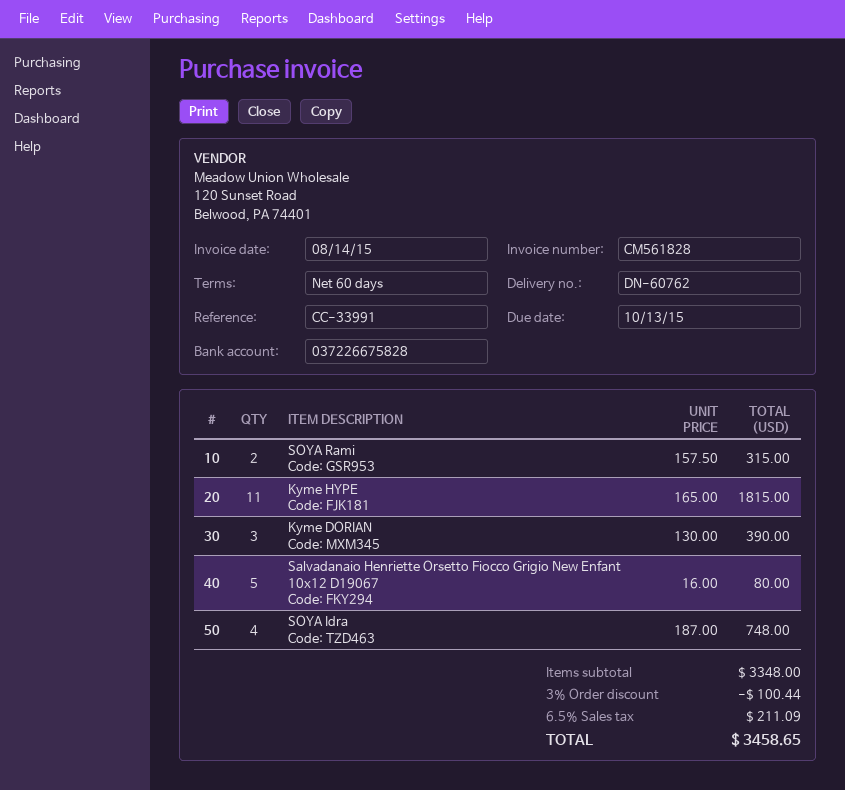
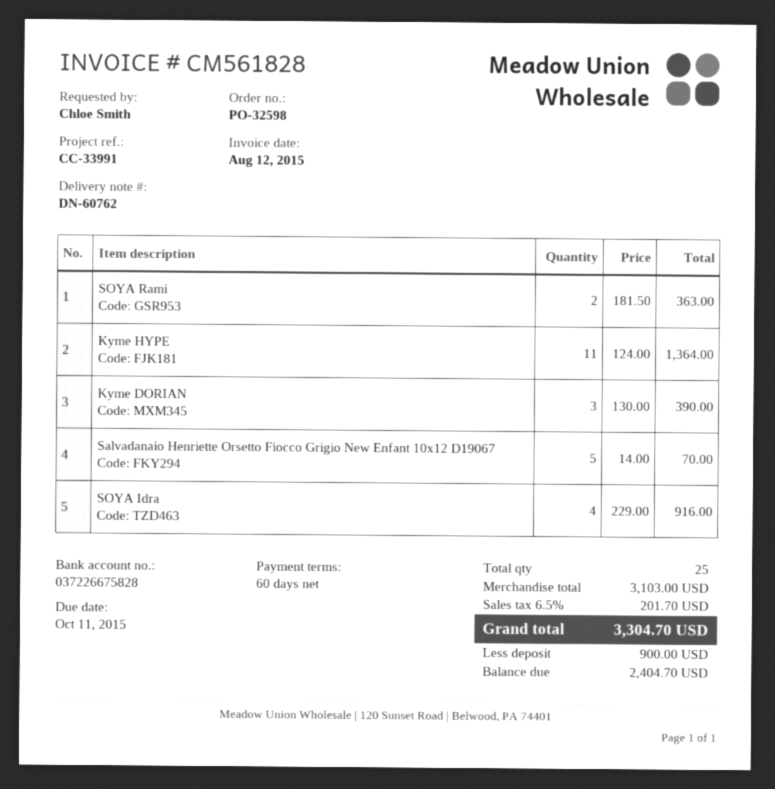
invoice date: 2015-08-14 -> 2015-08-12
due date: 2015-10-13 -> 2015-10-11
SOYA Rami: 2 x 157.50 = 315.00 -> 2 x 181.50 = 363.00
Kyme HYPE: 11 x 165.00 = 1815.00 -> 11 x 124.00 = 1364.00
Salvadanaio Henriette Orsetto Fiocco Grigio New Enfant 10x12 D19067: 5 x 16.00 = 80.00 -> 5 x 14.00 = 70.00
SOYA Idra: 4 x 187.00 = 748.00 -> 4 x 229.00 = 916.00
subtotal: 3348.00 -> 3103.00
discount: 3% = 100.44 -> none
tax: 6.5% = 211.09 -> 6.5% = 201.70
total: 3458.65 -> 3304.70

